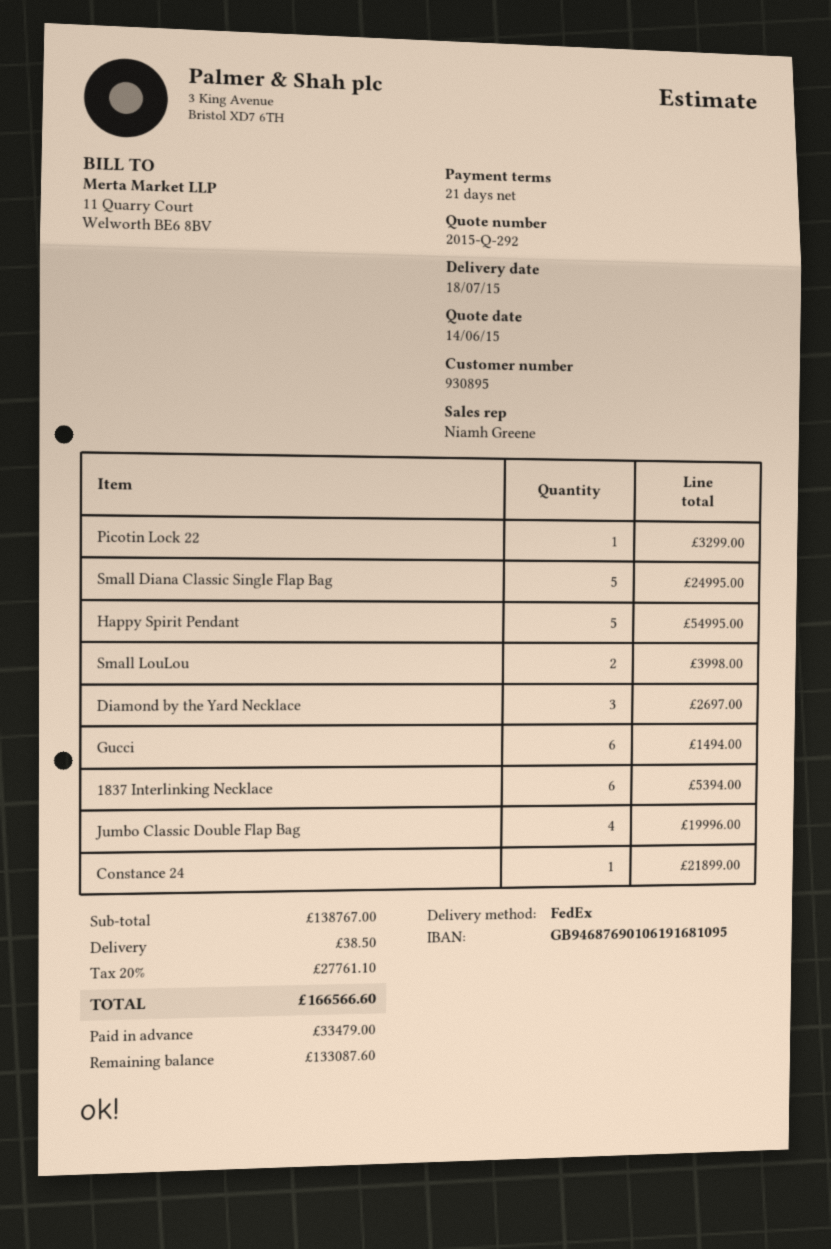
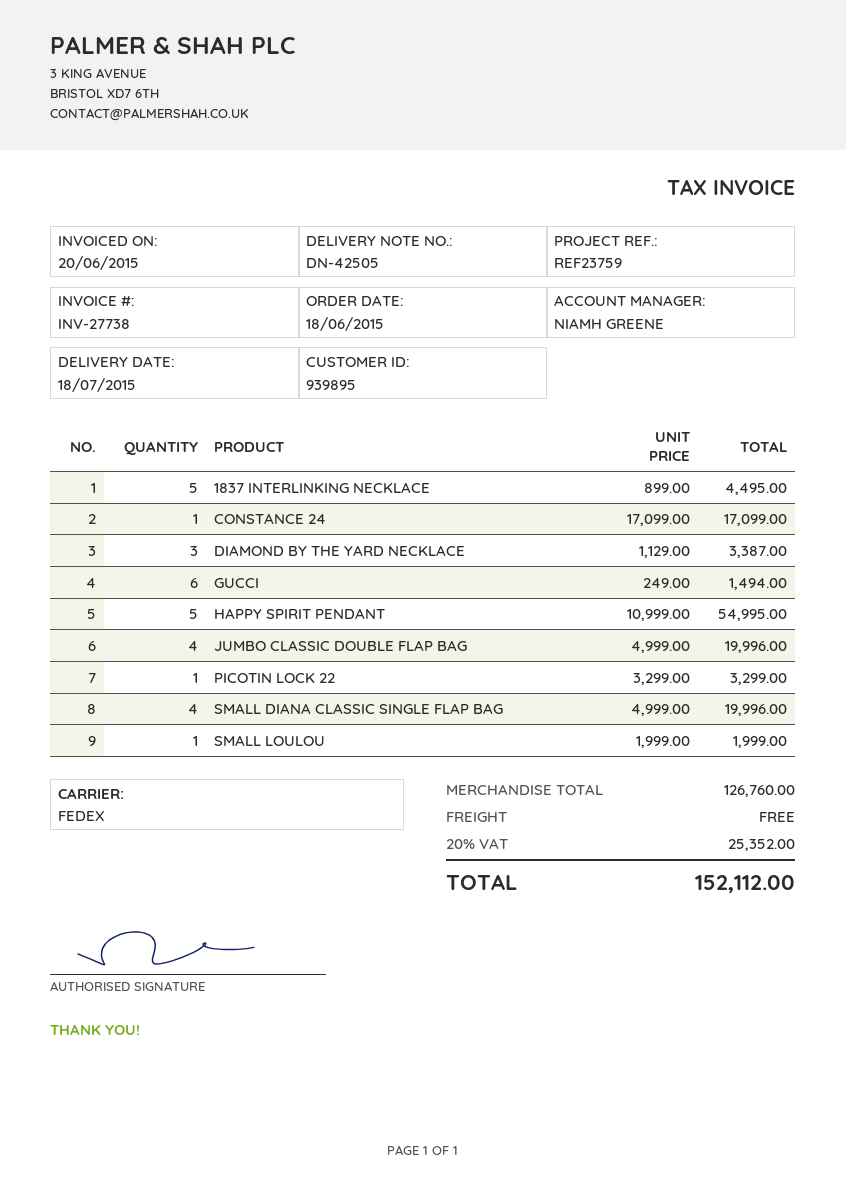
customer number: 930895 -> 939895
Small Diana Classic Single Flap Bag: 5 for 24995.00 -> 4 for 19996.00
Small LouLou: 2 for 3998.00 -> 1 for 1999.00
Diamond by the Yard Necklace: 3 for 2697.00 -> 3 for 3387.00
1837 Interlinking Necklace: 6 for 5394.00 -> 5 for 4495.00
Constance 24: 1 for 21899.00 -> 1 for 17099.00
subtotal: 138767.00 -> 126760.00
shipping: 38.50 -> 0.00
tax: 20% = 27761.10 -> 20% = 25352.00
total: 166566.60 -> 152112.00

